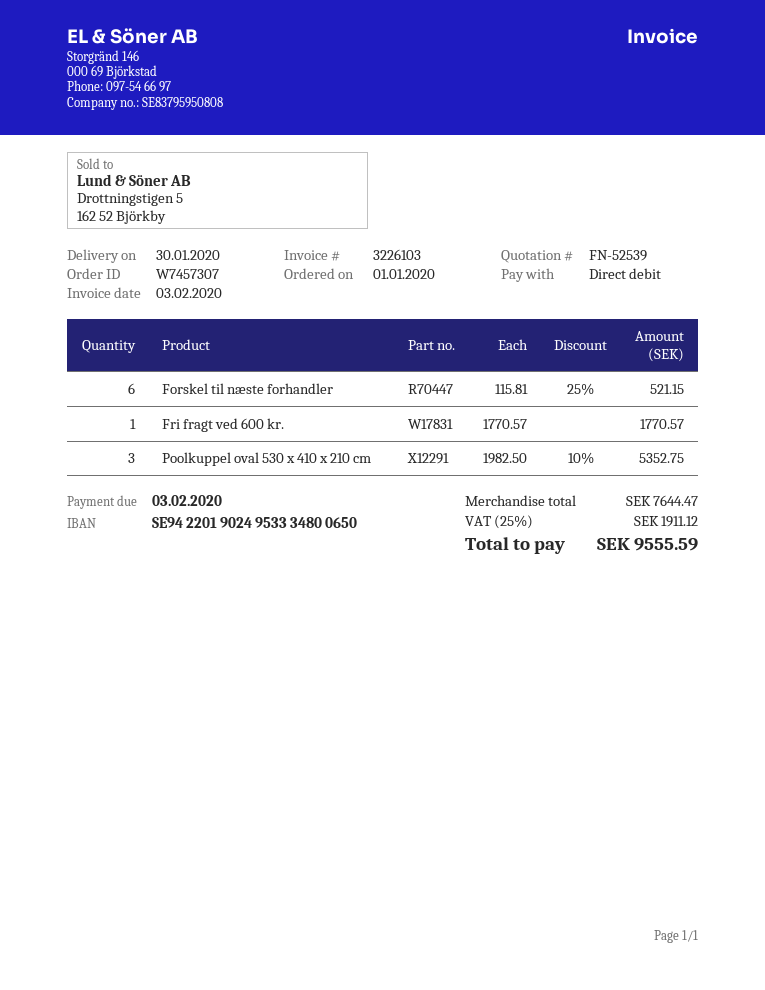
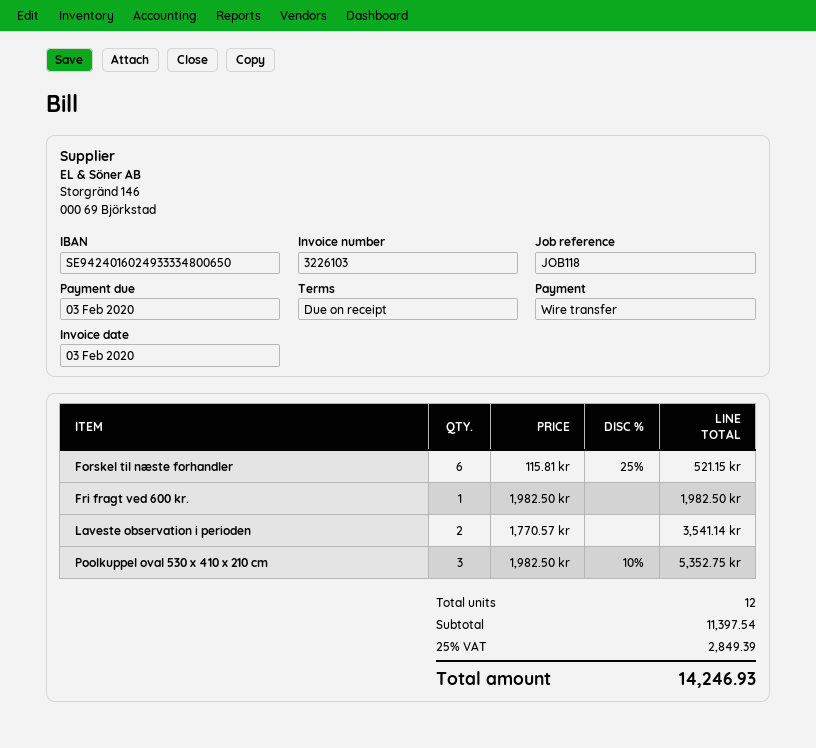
payment method: direct debit -> bank transfer
bank account: SE9422019024953334800650 -> SE9424016024933334800650
Fri fragt ved 600 kr.: 1 x 1770.57 = 1770.57 -> 1 x 1982.50 = 1982.50
Laveste observation i perioden: none -> 2 x 1770.57 = 3541.14
subtotal: 7644.47 -> 11397.54
tax: 25% = 1911.12 -> 25% = 2849.39
total: 9555.59 -> 14246.93

